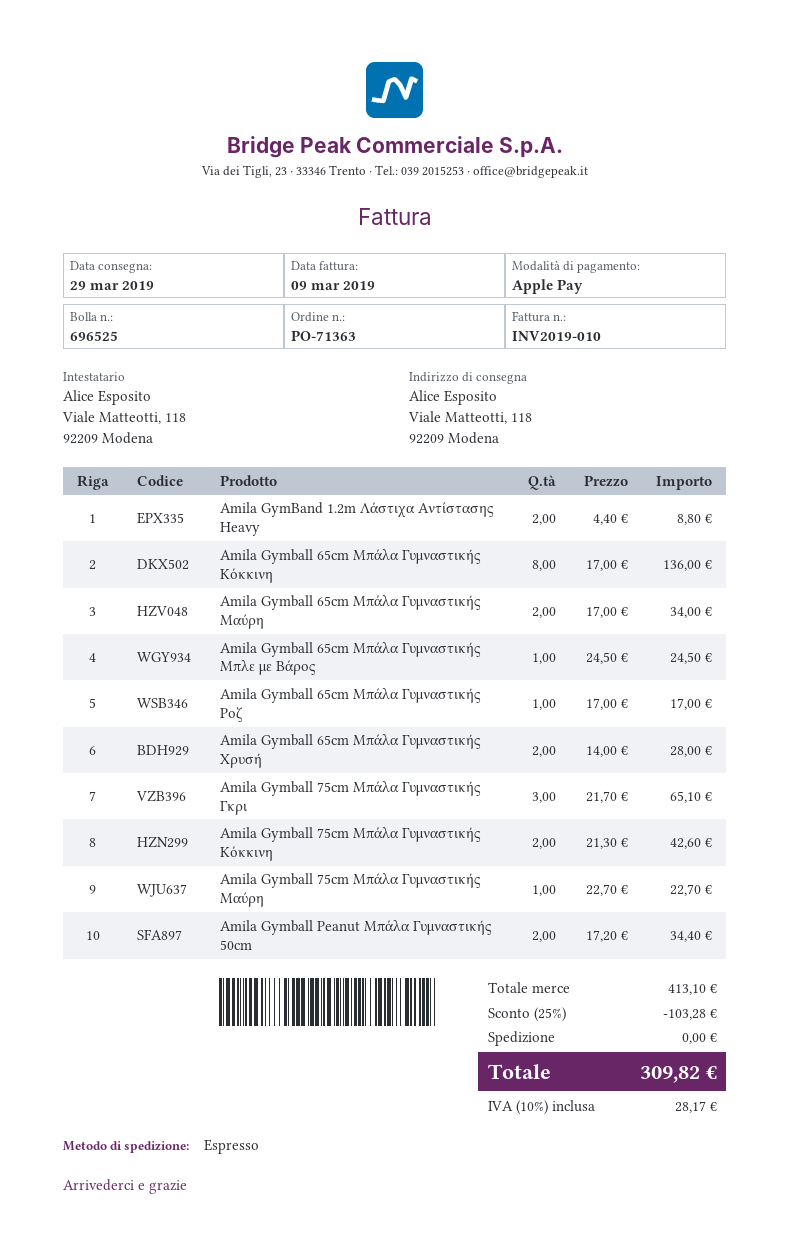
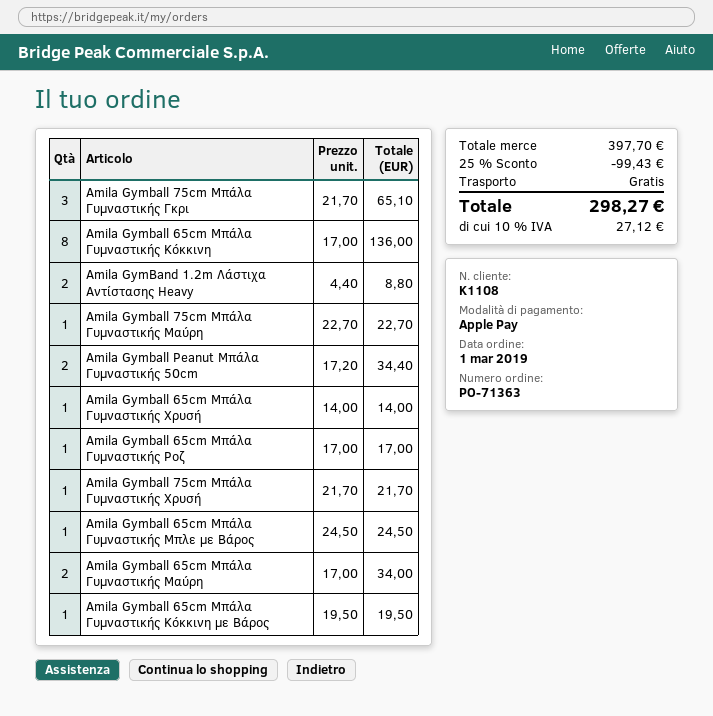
Amila Gymball 65cm Μπάλα Γυμναστικής Χρυσή: 2 x 14.00 = 28.00 -> 1 x 14.00 = 14.00
Amila Gymball 75cm Μπάλα Γυμναστικής Κόκκινη: 2 x 21.30 = 42.60 -> none
Amila Gymball 75cm Μπάλα Γυμναστικής Χρυσή: none -> 1 x 21.70 = 21.70
Amila Gymball 65cm Μπάλα Γυμναστικής Κόκκινη με Βάρος: none -> 1 x 19.50 = 19.50
subtotal: 413.10 -> 397.70
discount: 25% = 103.28 -> 25% = 99.43
tax: 10% = 28.17 -> 10% = 27.12
total: 309.82 -> 298.27

